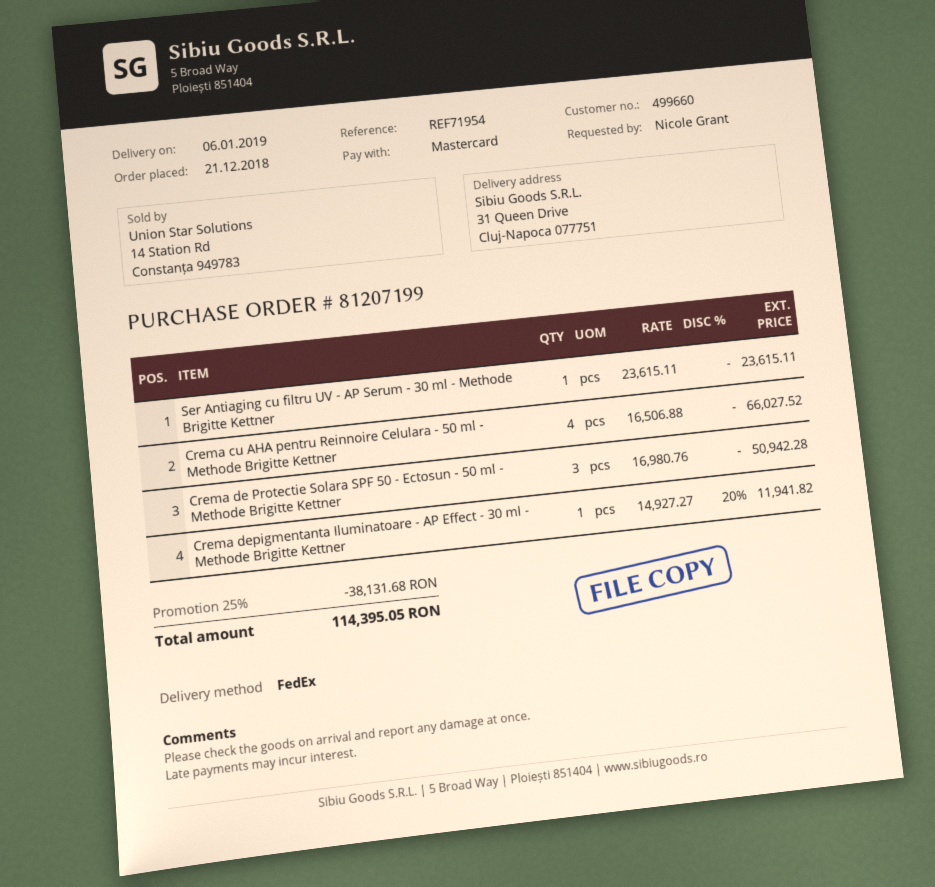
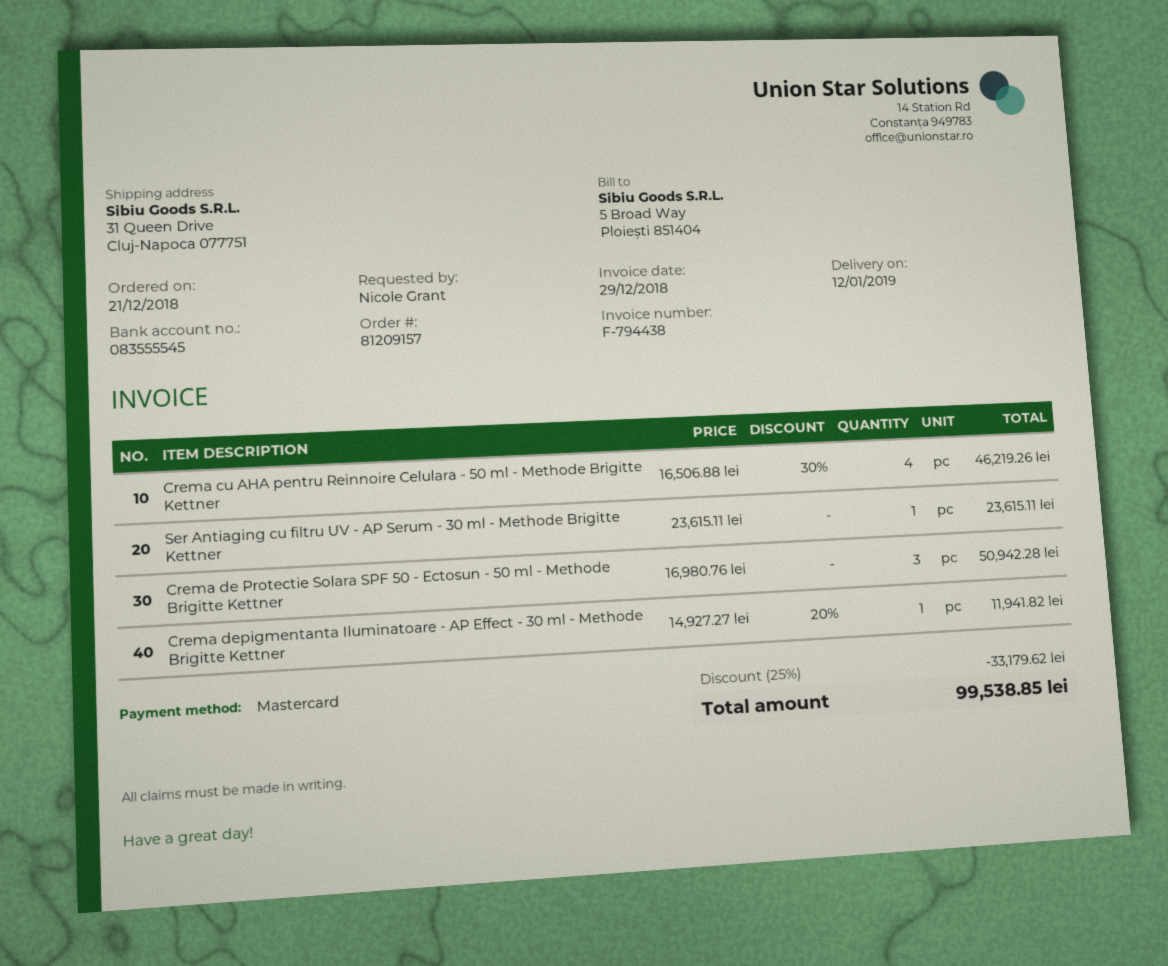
order number: 81207199 -> 81209157
delivery date: 2019-01-06 -> 2019-01-12
Crema cu AHA pentru Reinnoire Celulara - 50 ml - Methode Brigitte Kettner: 4 x 16506.88 = 66027.52 -> 4 x 16506.88 - 30% = 46219.26
discount: 25% = 38131.68 -> 25% = 33179.62
total: 114395.05 -> 99538.85

